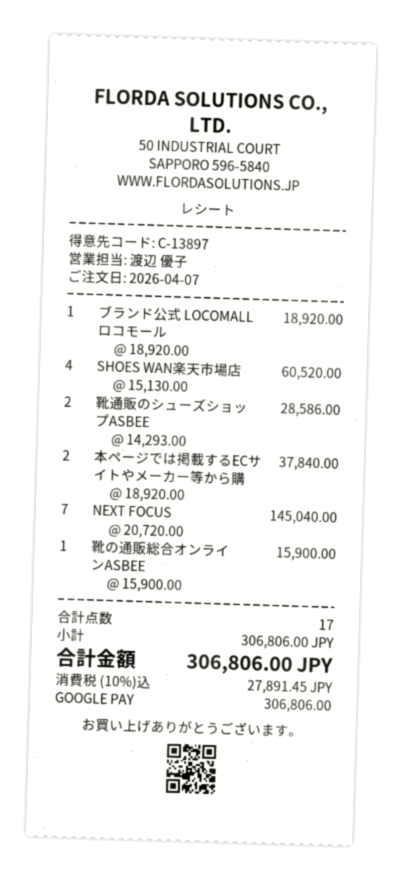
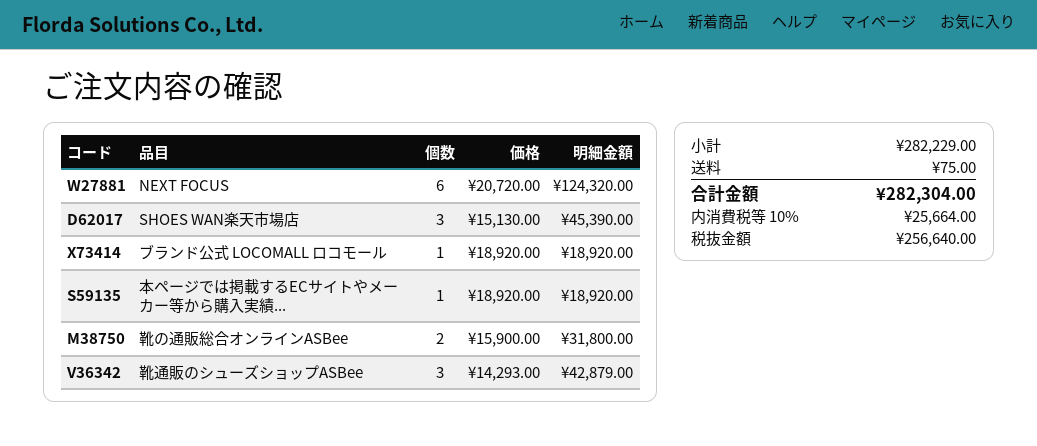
SHOES WAN楽天市場店: 4 x 15130.00 = 60520.00 -> 3 x 15130.00 = 45390.00
靴通販のシューズショップASBEE: 2 x 14293.00 = 28586.00 -> 3 x 14293.00 = 42879.00
本ページでは掲載するECサイトやメーカー等から購: 2 x 18920.00 = 37840.00 -> 1 x 18920.00 = 18920.00
NEXT FOCUS: 7 x 20720.00 = 145040.00 -> 6 x 20720.00 = 124320.00
靴の通販総合オンラインASBEE: 1 x 15900.00 = 15900.00 -> 2 x 15900.00 = 31800.00
subtotal: 306806.00 -> 282229.00
shipping: none -> 75.00
tax: 10% = 27891.45 -> 10% = 25664.00
total: 306806.00 -> 282304.00

